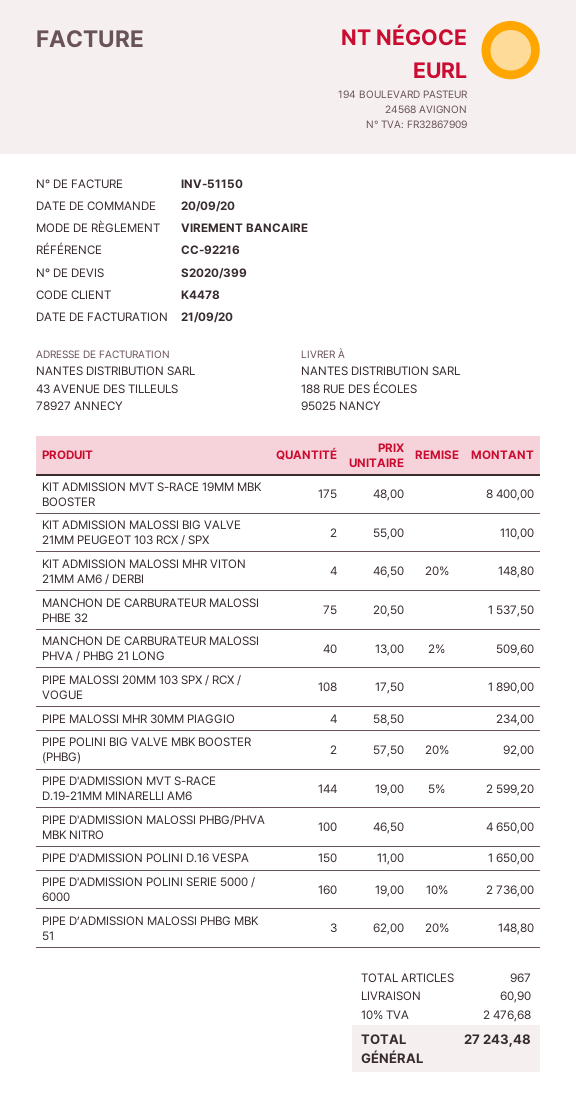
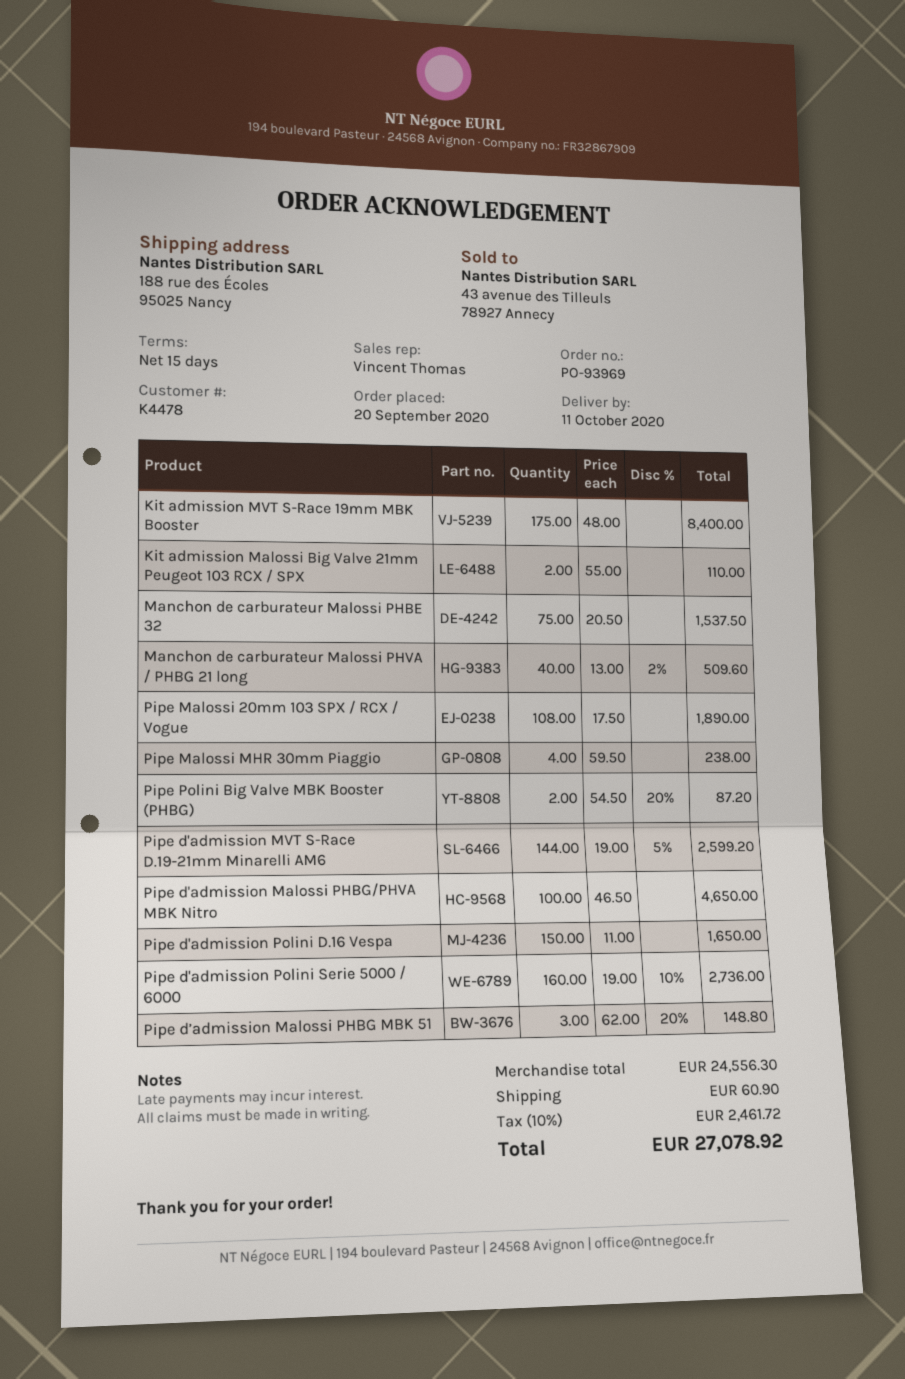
KIT ADMISSION MALOSSI MHR VITON 21MM AM6 / DERBI: 4 x 46.50 - 20% = 148.80 -> none
PIPE MALOSSI MHR 30MM PIAGGIO: 4 x 58.50 = 234.00 -> 4 x 59.50 = 238.00
PIPE POLINI BIG VALVE MBK BOOSTER (PHBG): 2 x 57.50 - 20% = 92.00 -> 2 x 54.50 - 20% = 87.20
tax: 10% = 2476.68 -> 10% = 2461.72
total: 27243.48 -> 27078.92

